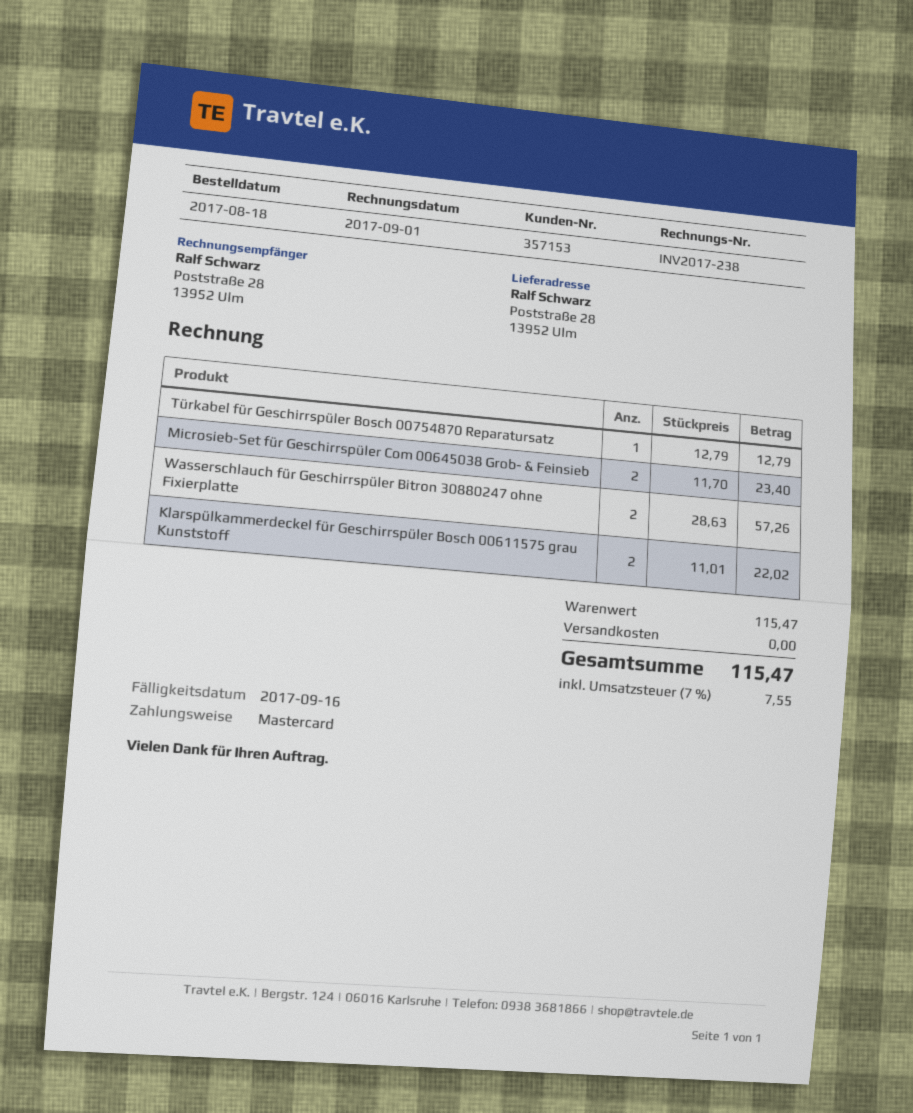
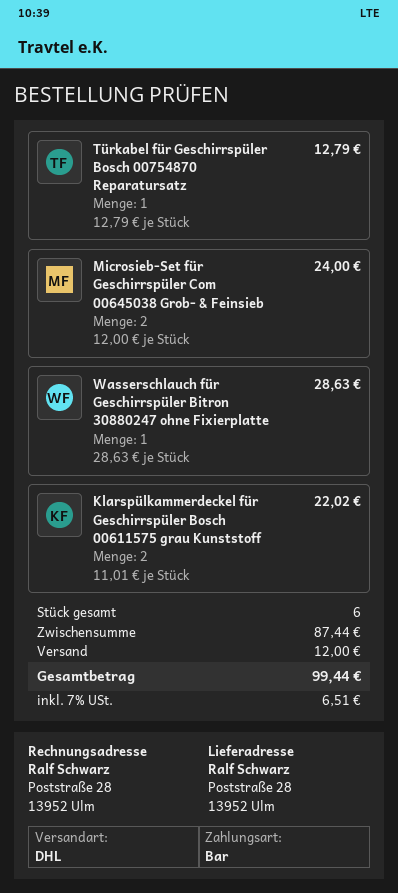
payment method: Mastercard -> cash
Microsieb-Set für Geschirrspüler Com 00645038 Grob- & Feinsieb: 2 x 11.70 = 23.40 -> 2 x 12.00 = 24.00
Wasserschlauch für Geschirrspüler Bitron 30880247 ohne Fixierplatte: 2 x 28.63 = 57.26 -> 1 x 28.63 = 28.63
subtotal: 115.47 -> 87.44
shipping: 0.00 -> 12.00
tax: 7% = 7.55 -> 7% = 6.51
total: 115.47 -> 99.44

